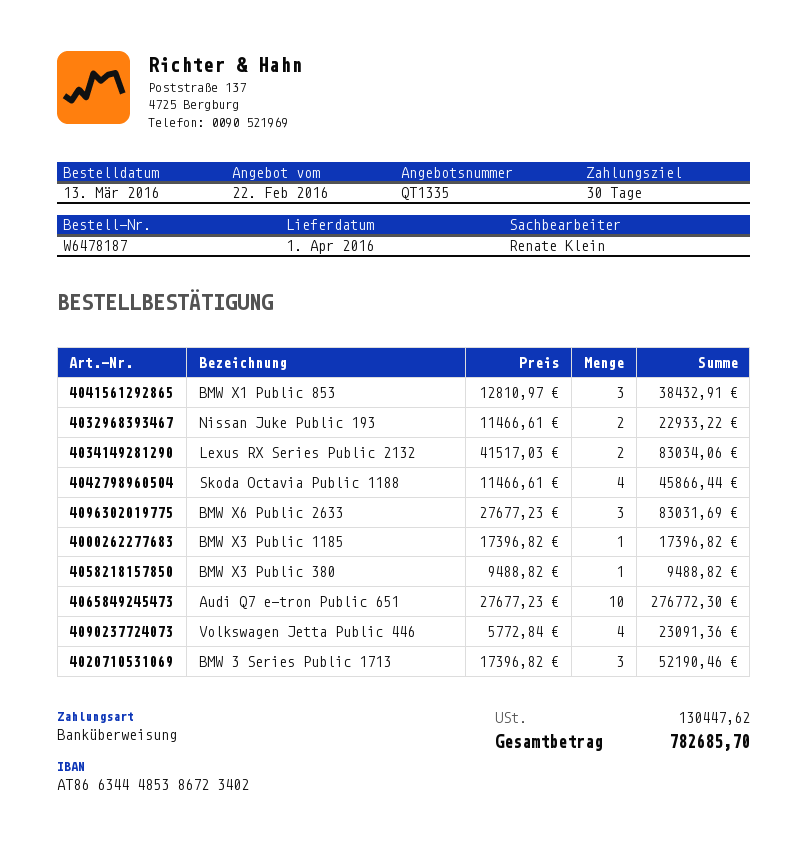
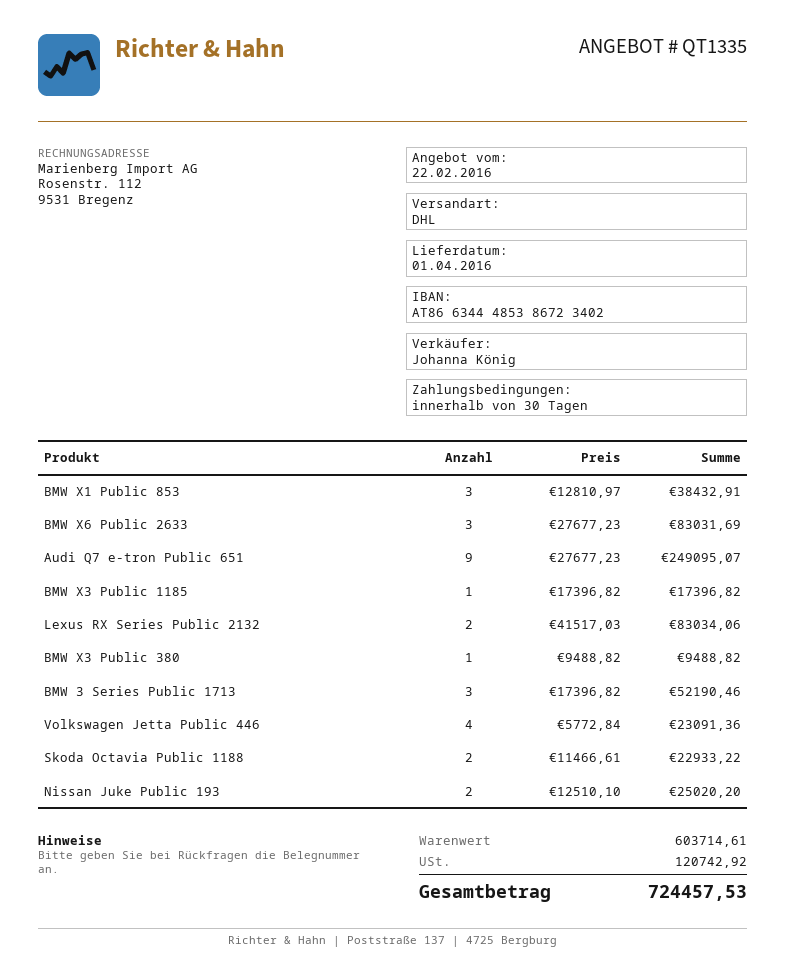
sales rep: Renate Klein -> Johanna König
Nissan Juke Public 193: 2 x 11466.61 = 22933.22 -> 2 x 12510.10 = 25020.20
Skoda Octavia Public 1188: 4 x 11466.61 = 45866.44 -> 2 x 11466.61 = 22933.22
Audi Q7 e-tron Public 651: 10 x 27677.23 = 276772.30 -> 9 x 27677.23 = 249095.07
tax: 130447.62 -> 120742.92
total: 782685.70 -> 724457.53

